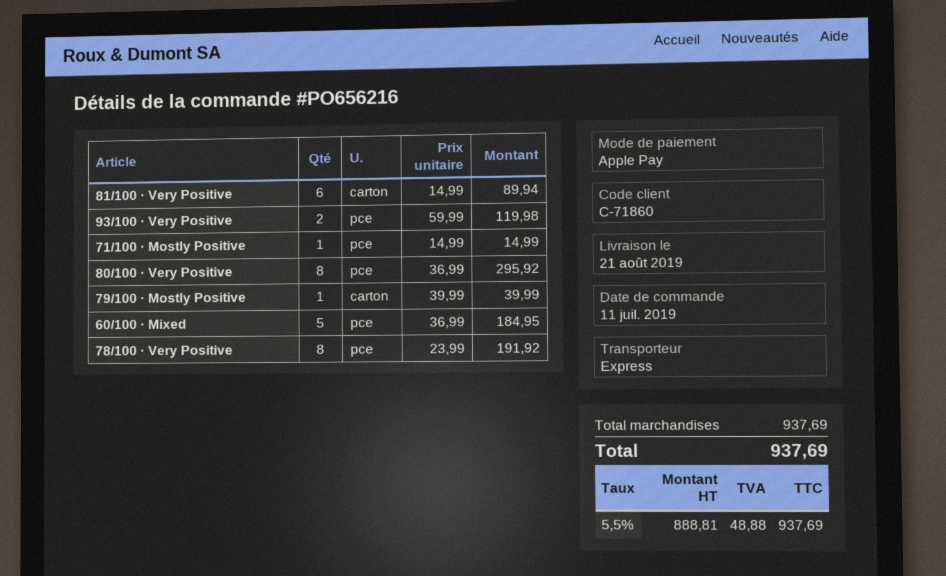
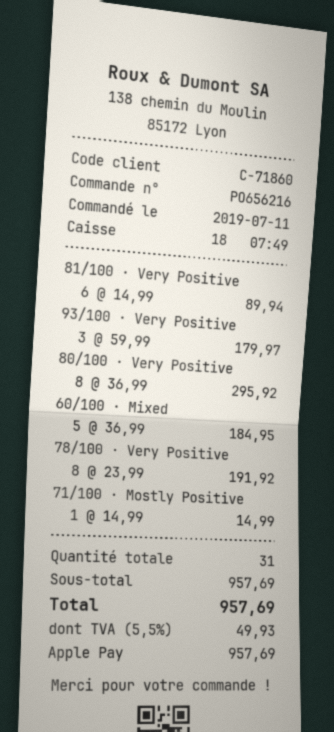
93/100 · Very Positive: 2 x 59.99 = 119.98 -> 3 x 59.99 = 179.97
79/100 · Mostly Positive: 1 x 39.99 = 39.99 -> none
subtotal: 937.69 -> 957.69
tax: 5.5% = 48.88 -> 5.5% = 49.93
total: 937.69 -> 957.69

